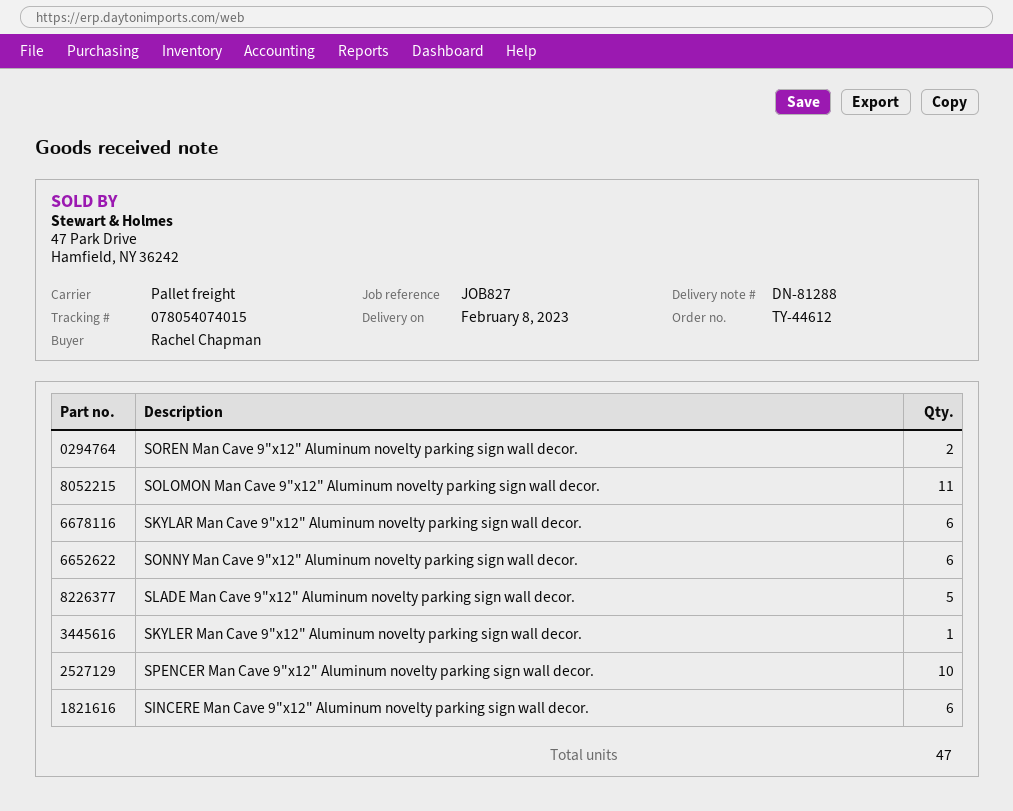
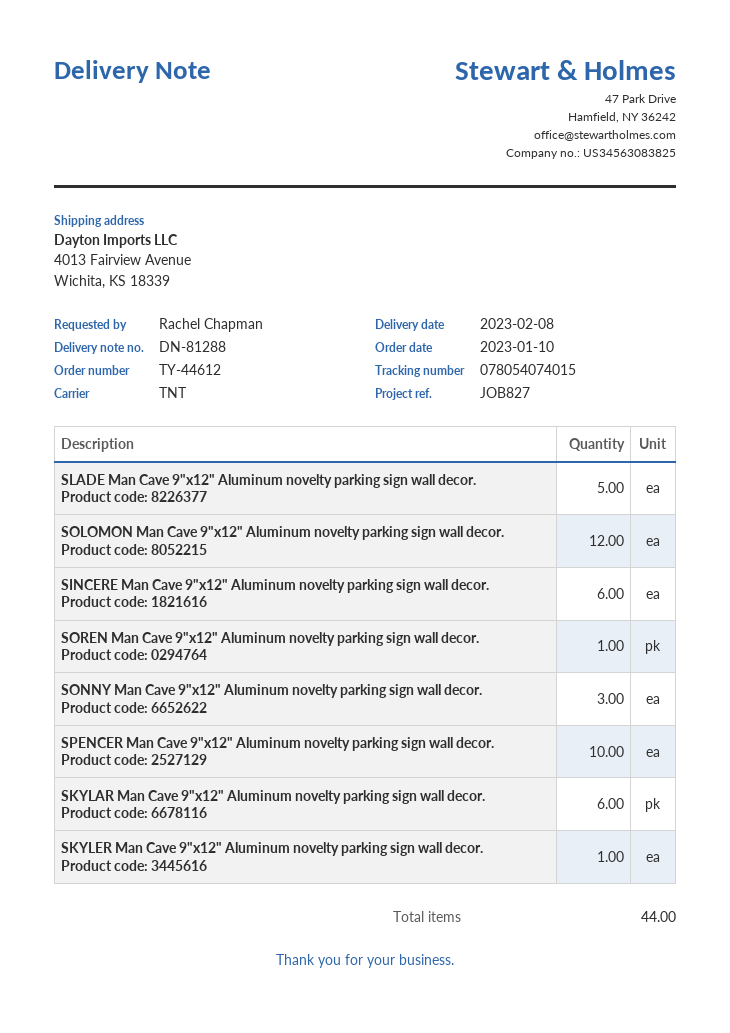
shipping method: pallet freight -> TNT
SOREN Man Cave 9"x12" Aluminum novelty parking sign wall decor.: 2 -> 1
SOLOMON Man Cave 9"x12" Aluminum novelty parking sign wall decor.: 11 -> 12
SONNY Man Cave 9"x12" Aluminum novelty parking sign wall decor.: 6 -> 3
total quantity: 47 -> 44

